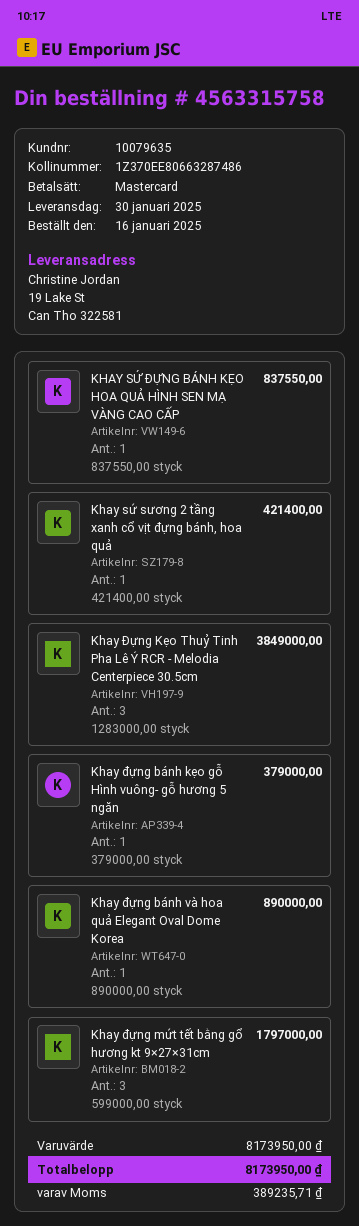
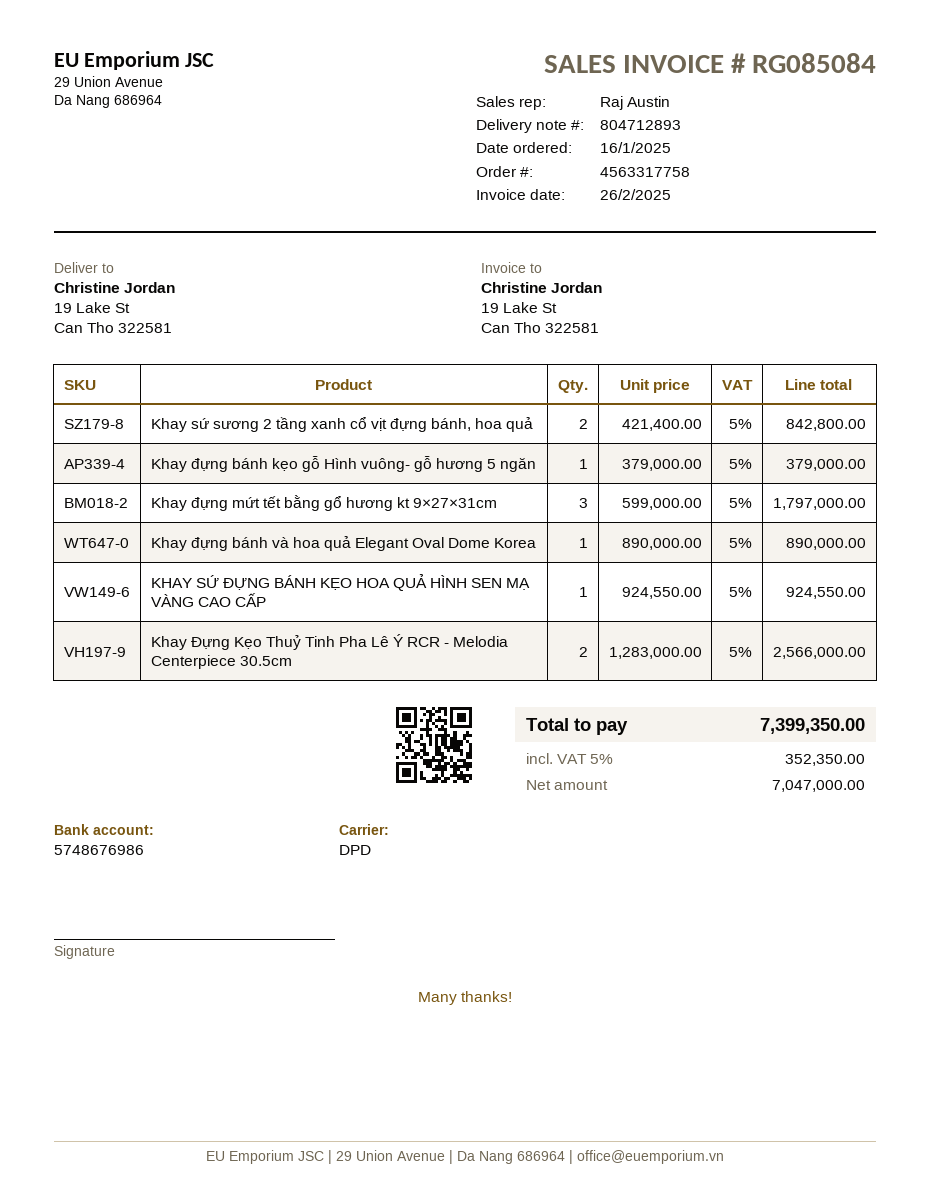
order number: 4563315758 -> 4563317758
KHAY SỨ ĐỰNG BÁNH KẸO HOA QUẢ HÌNH SEN MẠ VÀNG CAO CẤP: 1 x 837550.00 = 837550.00 -> 1 x 924550.00 = 924550.00
Khay sứ sương 2 tầng xanh cổ vịt đựng bánh, hoa quả: 1 x 421400.00 = 421400.00 -> 2 x 421400.00 = 842800.00
Khay Đựng Kẹo Thuỷ Tinh Pha Lê Ý RCR - Melodia Centerpiece 30.5cm: 3 x 1283000.00 = 3849000.00 -> 2 x 1283000.00 = 2566000.00
tax: 389235.71 -> 352350.00
total: 8173950.00 -> 7399350.00

